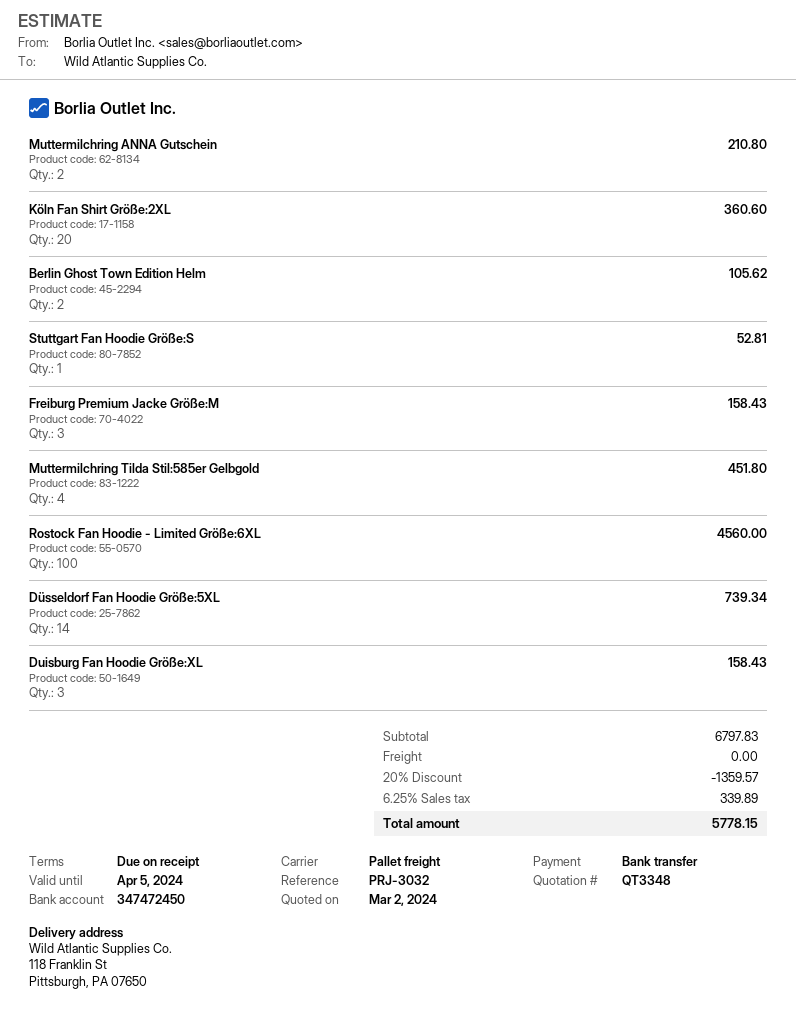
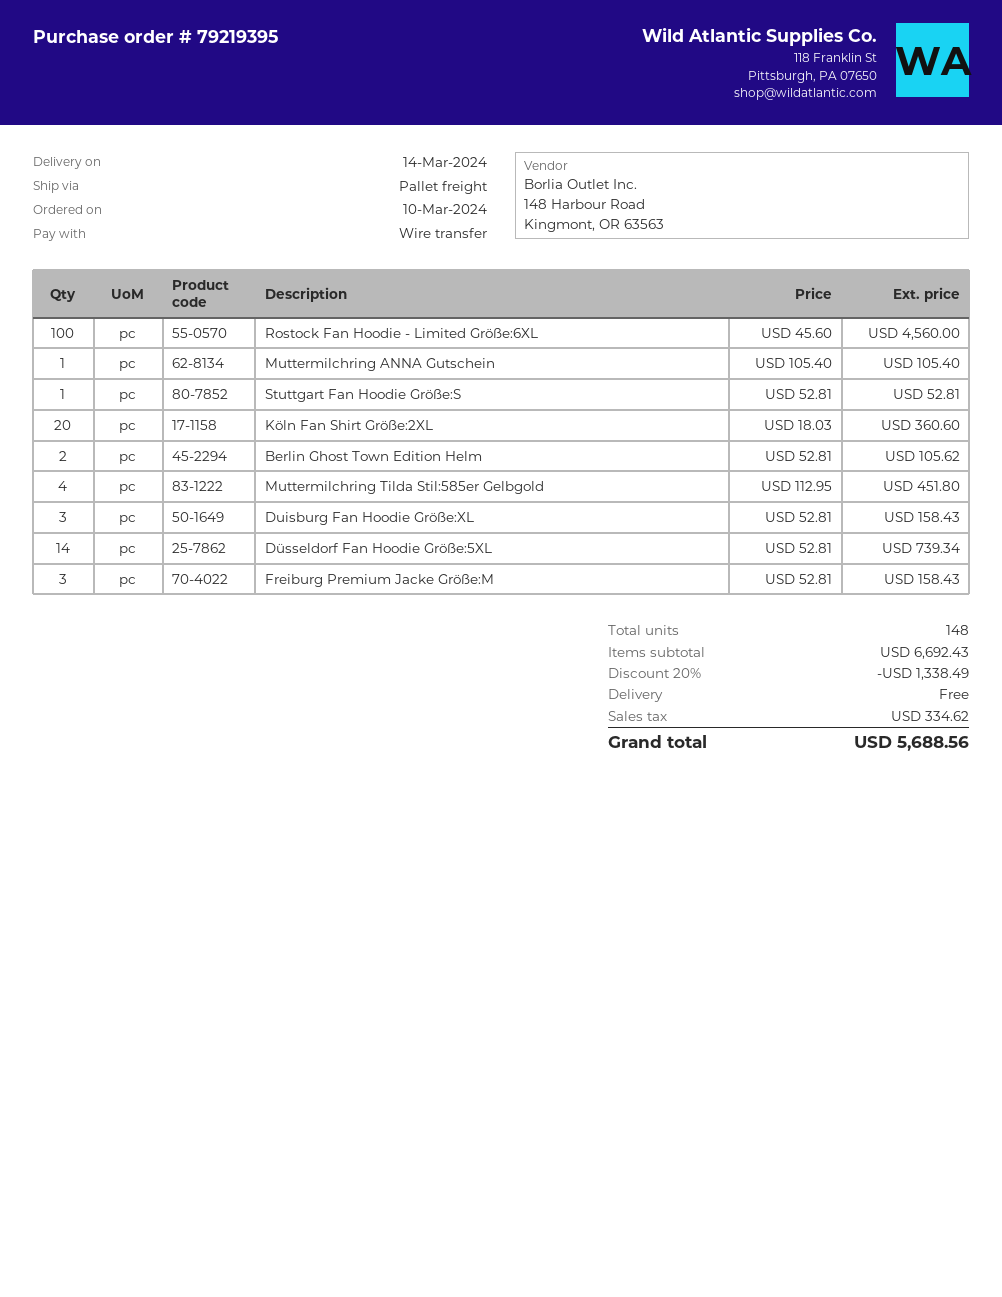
Muttermilchring ANNA Gutschein: 2 for 210.80 -> 1 for 105.40
subtotal: 6797.83 -> 6692.43
discount: 20% = 1359.57 -> 20% = 1338.49
tax: 339.89 -> 334.62
total: 5778.15 -> 5688.56

